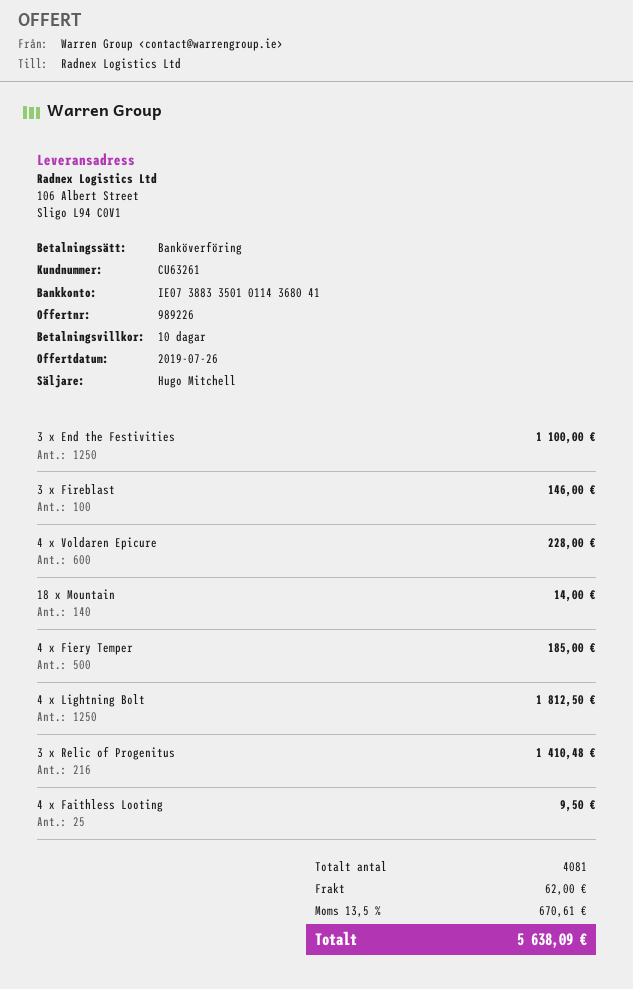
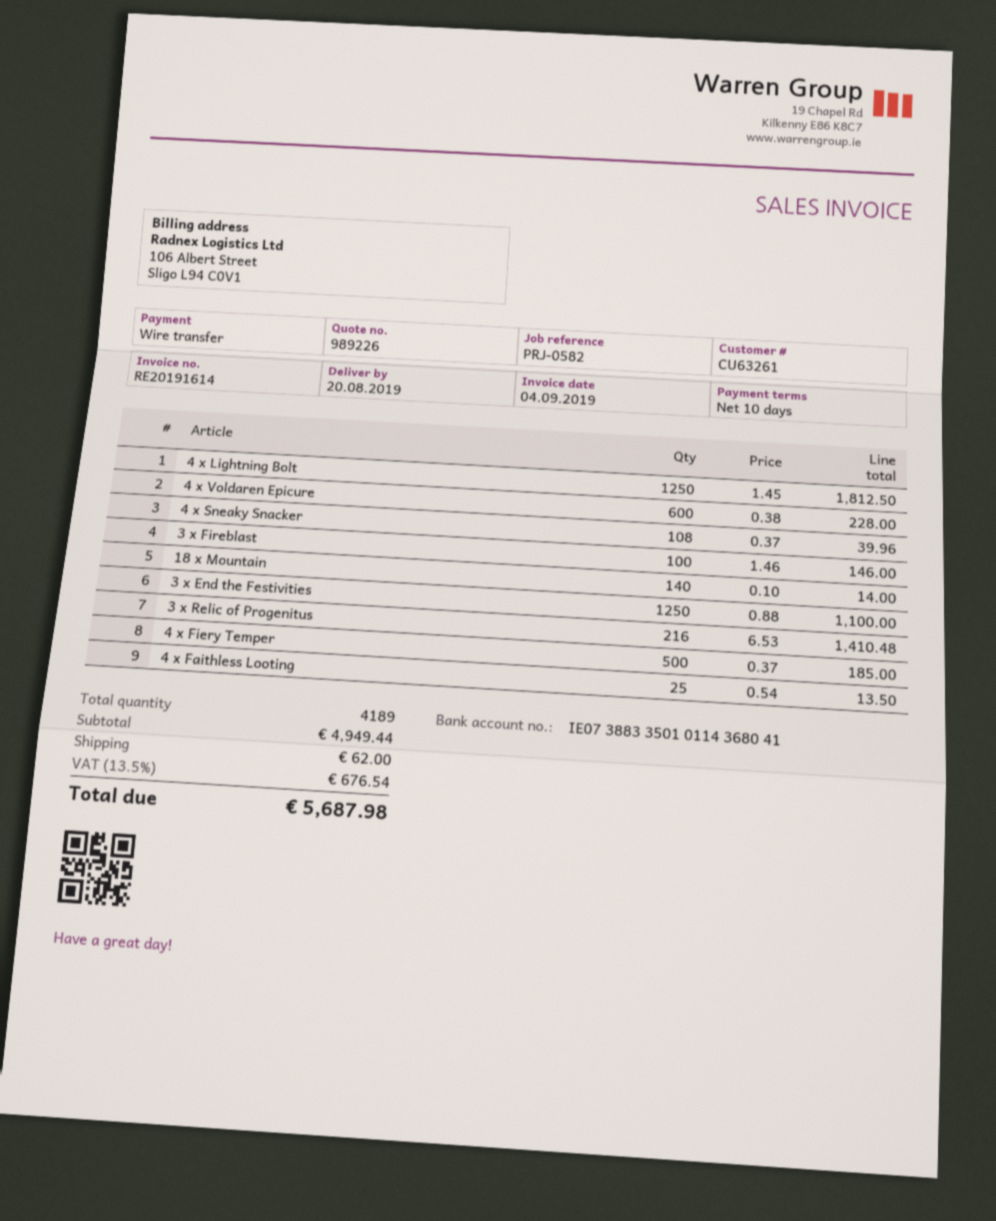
4 x Faithless Looting: 25 for 9.50 -> 25 for 13.50
4 x Sneaky Snacker: none -> 108 for 39.96
total quantity: 4081 -> 4189
tax: 13.5% = 670.61 -> 13.5% = 676.54
total: 5638.09 -> 5687.98

